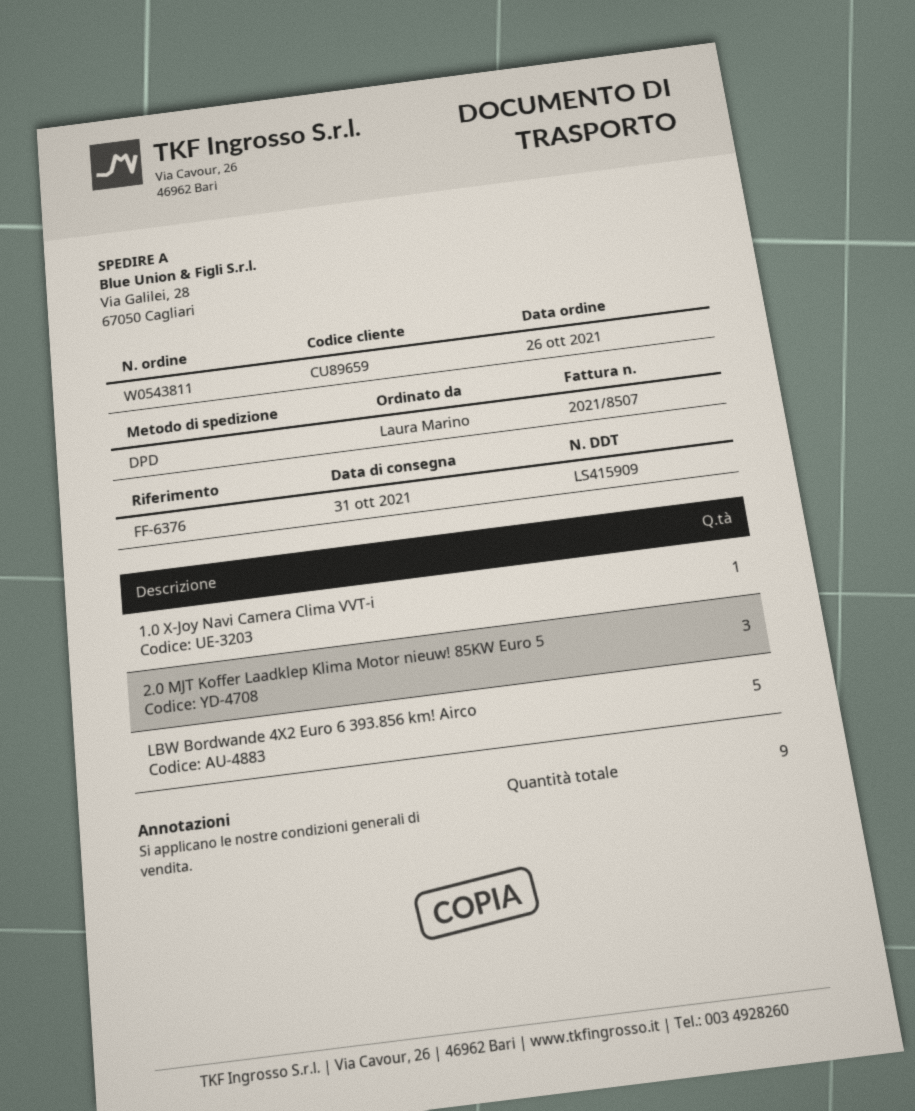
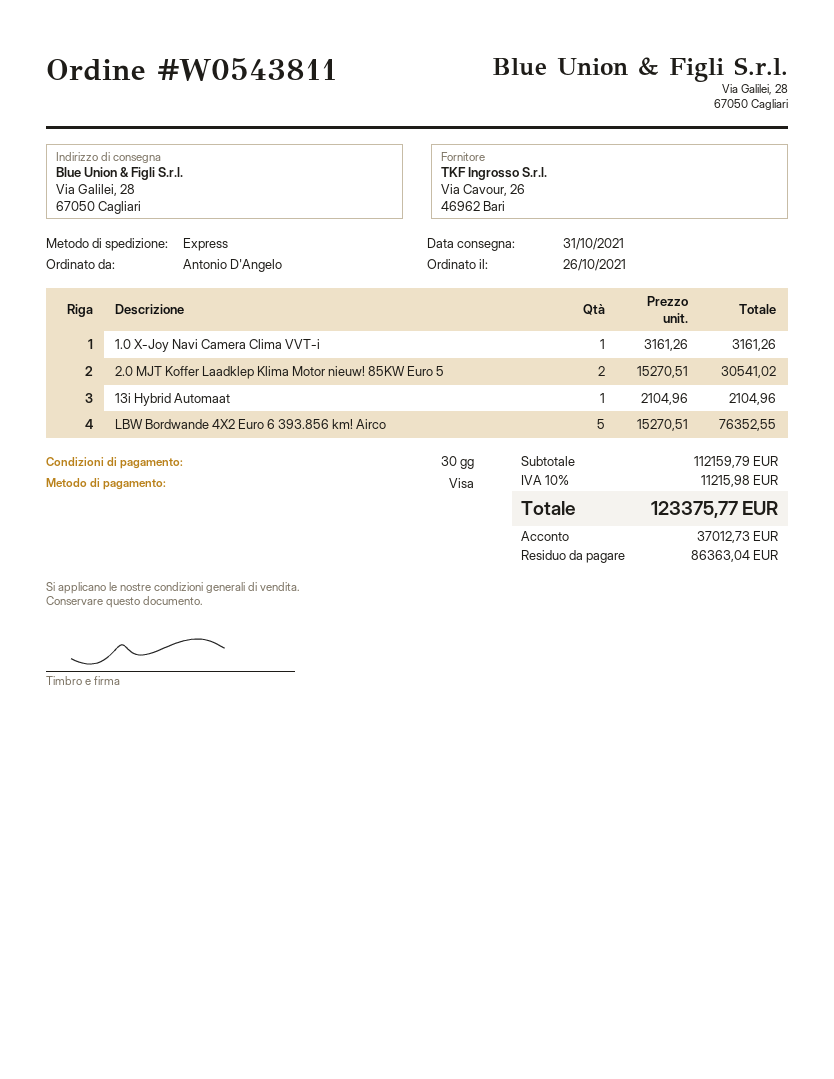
ordered by: Laura Marino -> Antonio D'Angelo
shipping method: DPD -> express
2.0 MJT Koffer Laadklep Klima Motor nieuw! 85KW Euro 5: 3 -> 2
13i Hybrid Automaat: none -> 1

